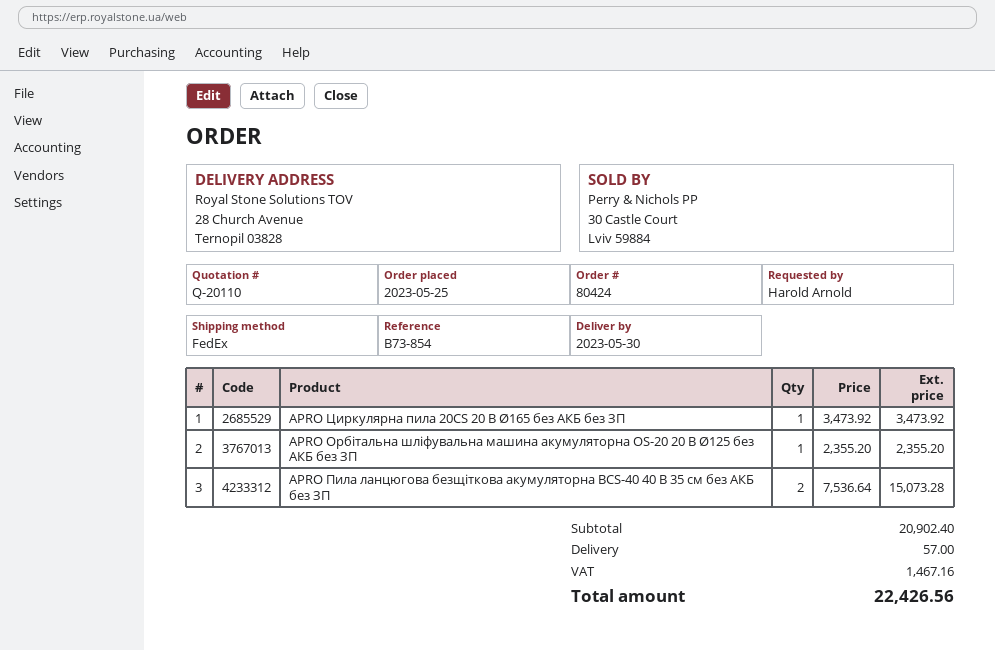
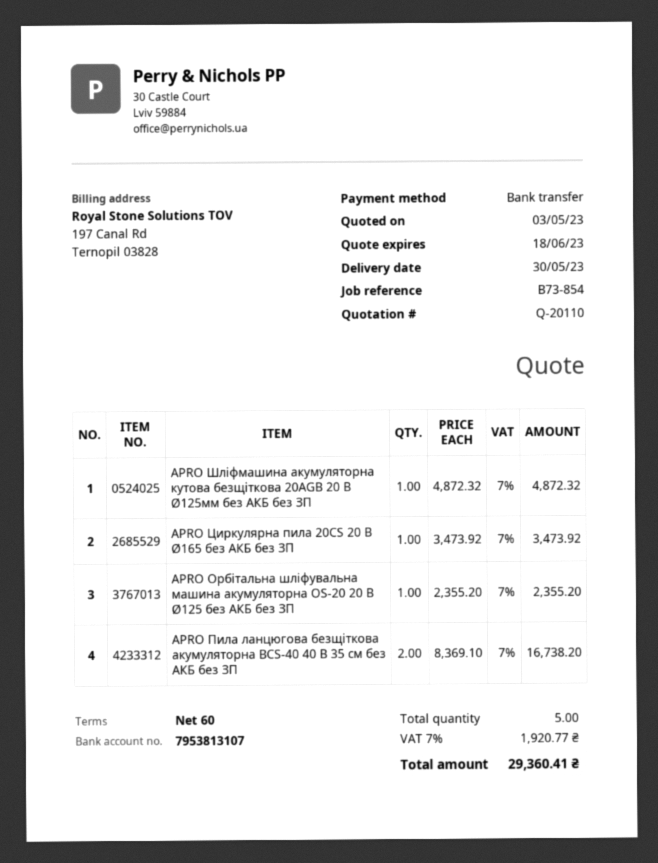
APRO Пила ланцюгова безщіткова акумуляторна BCS-40 40 В 35 см без АКБ без ЗП: 2 x 7536.64 = 15073.28 -> 2 x 8369.10 = 16738.20
APRO Шліфмашина акумуляторна кутова безщіткова 20AGB 20 В Ø125мм без АКБ без ЗП: none -> 1 x 4872.32 = 4872.32
shipping: 57.00 -> none
tax: 1467.16 -> 1920.77
total: 22426.56 -> 29360.41

